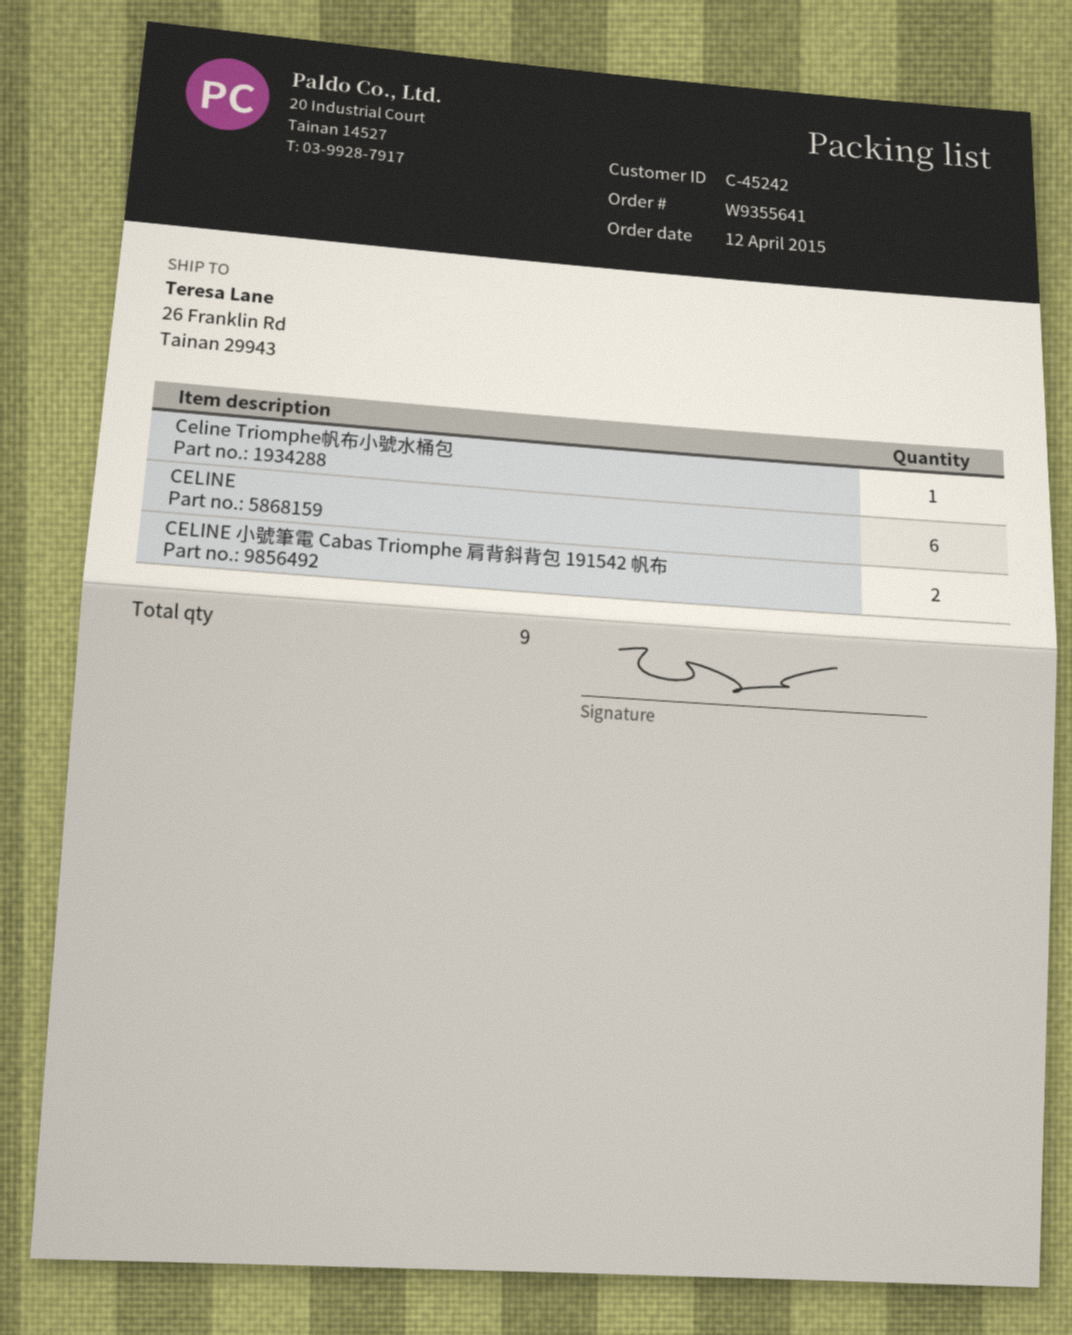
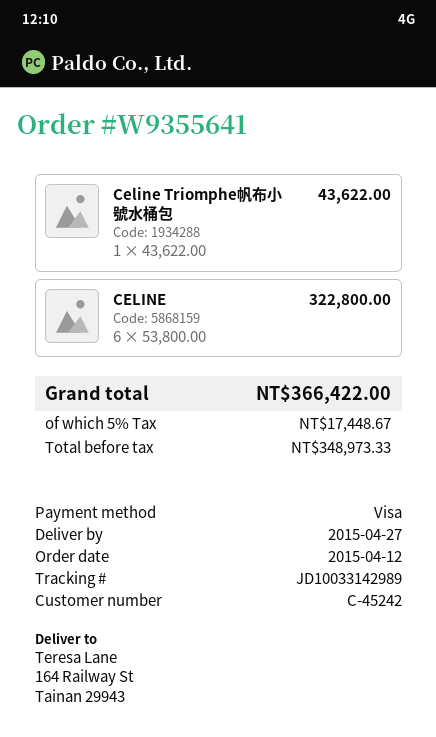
ship to: 26 Franklin Rd, Tainan 29943 -> 164 Railway St, Tainan 29943
CELINE 小號筆電 Cabas Triomphe 肩背斜背包 191542 帆布: 2 -> none

